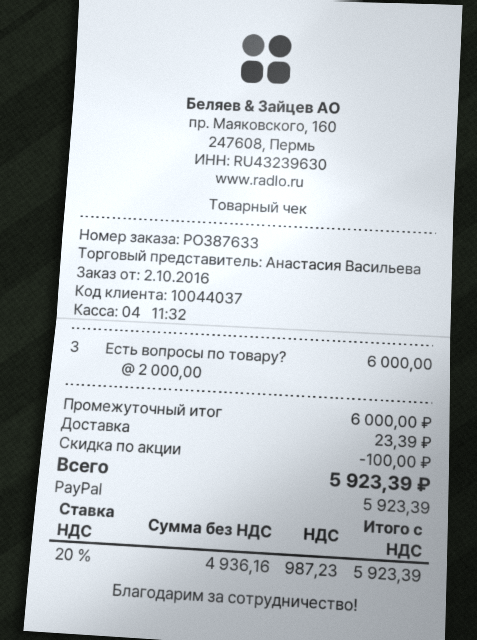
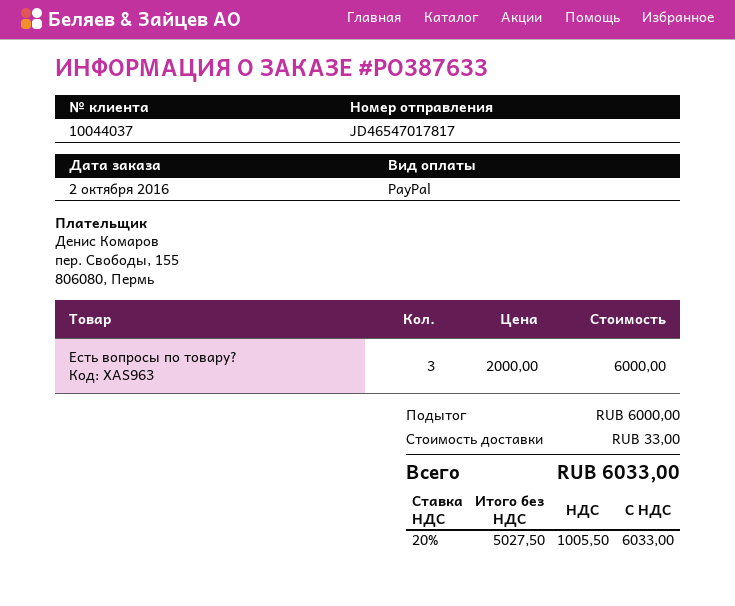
discount: 100.00 -> none
shipping: 23.39 -> 33.00
net: 4936.16 -> 5027.50
tax: 20% = 987.23 -> 20% = 1005.50
total: 5923.39 -> 6033.00

